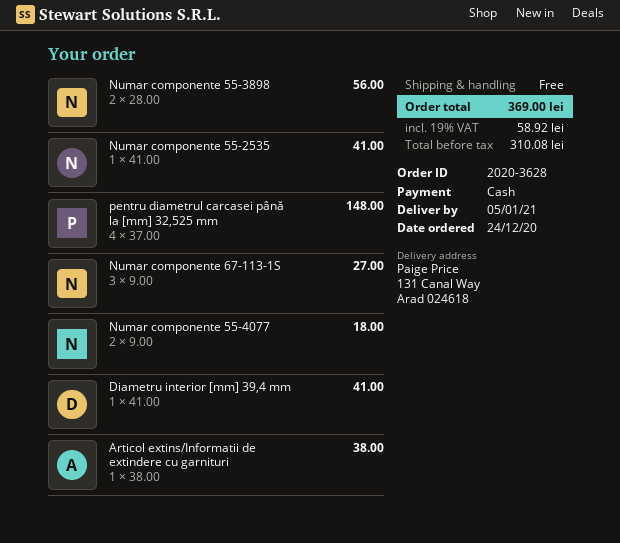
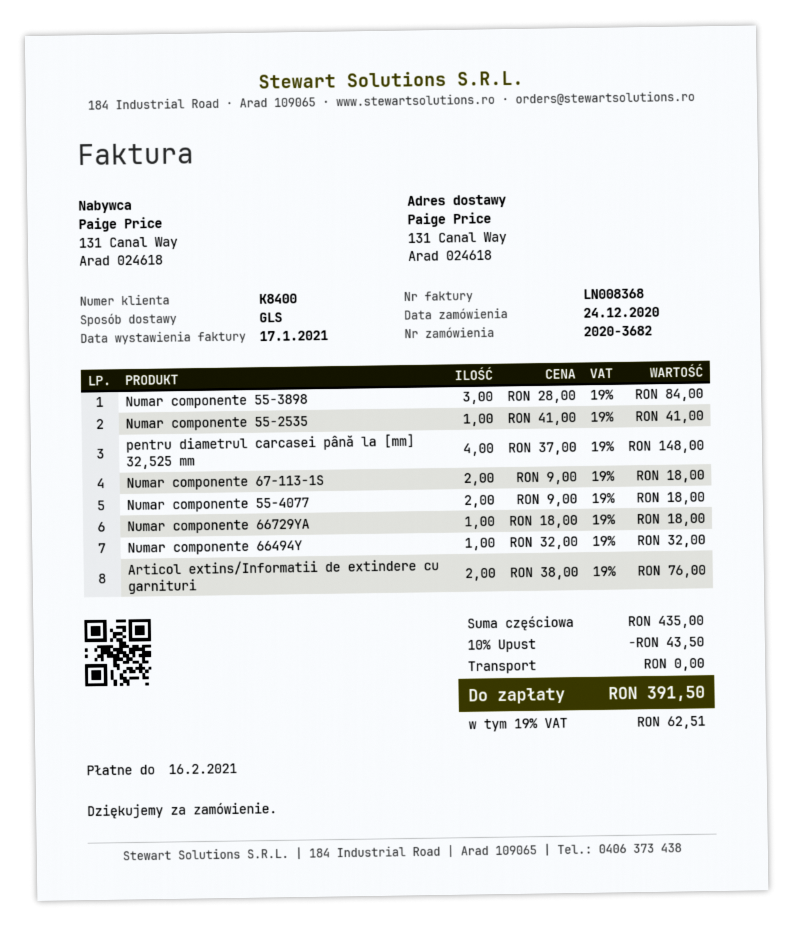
order number: 2020-3628 -> 2020-3682
Numar componente 55-3898: 2 x 28.00 = 56.00 -> 3 x 28.00 = 84.00
Numar componente 67-113-1S: 3 x 9.00 = 27.00 -> 2 x 9.00 = 18.00
Diametru interior [mm] 39,4 mm: 1 x 41.00 = 41.00 -> none
Articol extins/Informatii de extindere cu garnituri: 1 x 38.00 = 38.00 -> 2 x 38.00 = 76.00
Numar componente 66729YA: none -> 1 x 18.00 = 18.00
Numar componente 66494Y: none -> 1 x 32.00 = 32.00
discount: none -> 10% = 43.50
tax: 19% = 58.92 -> 19% = 62.51
total: 369.00 -> 391.50

